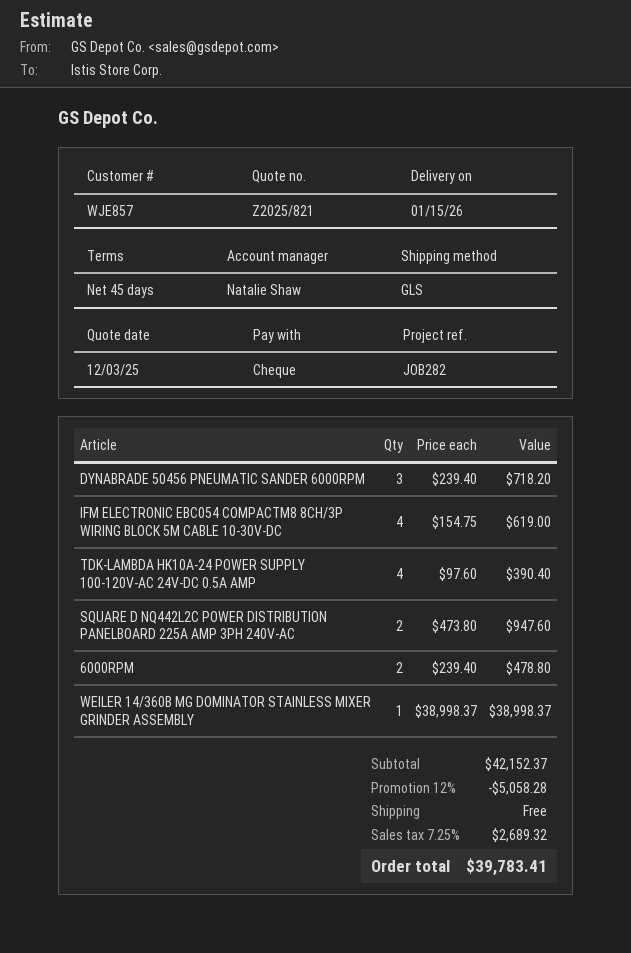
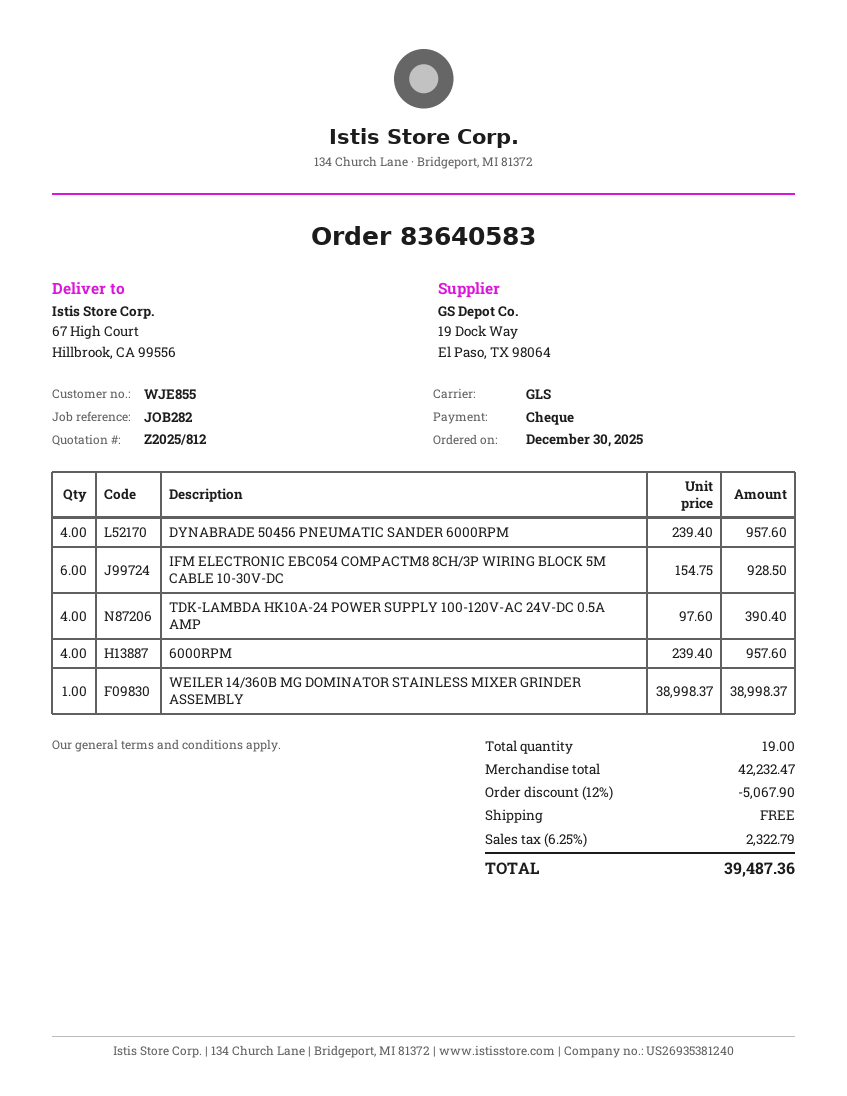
quote number: Z2025/821 -> Z2025/812
customer number: WJE857 -> WJE855
DYNABRADE 50456 PNEUMATIC SANDER 6000RPM: 3 x 239.40 = 718.20 -> 4 x 239.40 = 957.60
IFM ELECTRONIC EBC054 COMPACTM8 8CH/3P WIRING BLOCK 5M CABLE 10-30V-DC: 4 x 154.75 = 619.00 -> 6 x 154.75 = 928.50
SQUARE D NQ442L2C POWER DISTRIBUTION PANELBOARD 225A AMP 3PH 240V-AC: 2 x 473.80 = 947.60 -> none
6000RPM: 2 x 239.40 = 478.80 -> 4 x 239.40 = 957.60
subtotal: 42152.37 -> 42232.47
discount: 12% = 5058.28 -> 12% = 5067.90
tax: 7.25% = 2689.32 -> 6.25% = 2322.79
total: 39783.41 -> 39487.36

